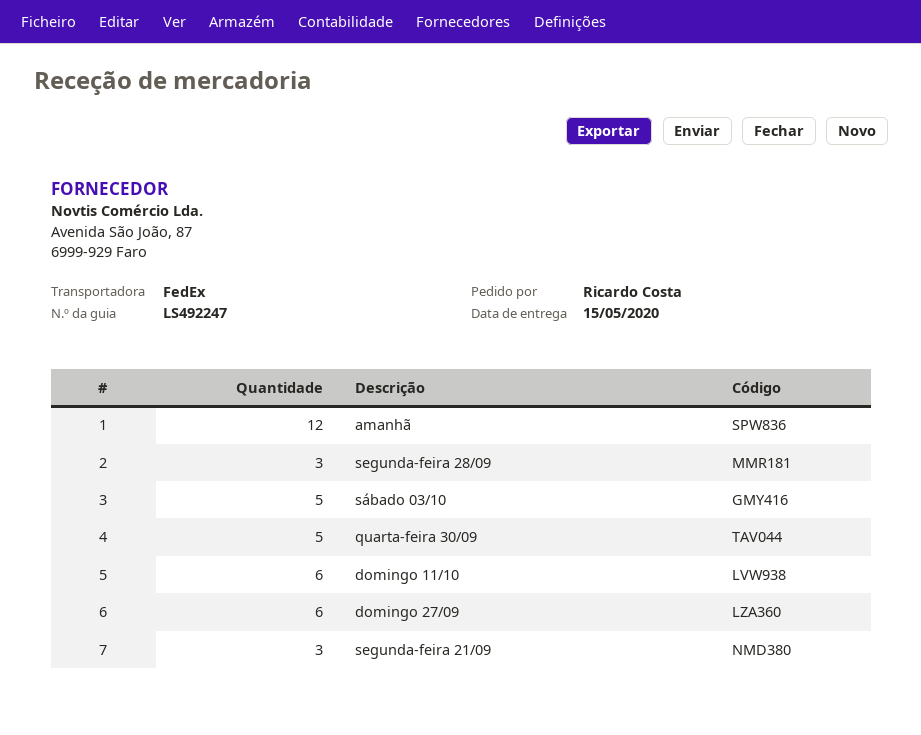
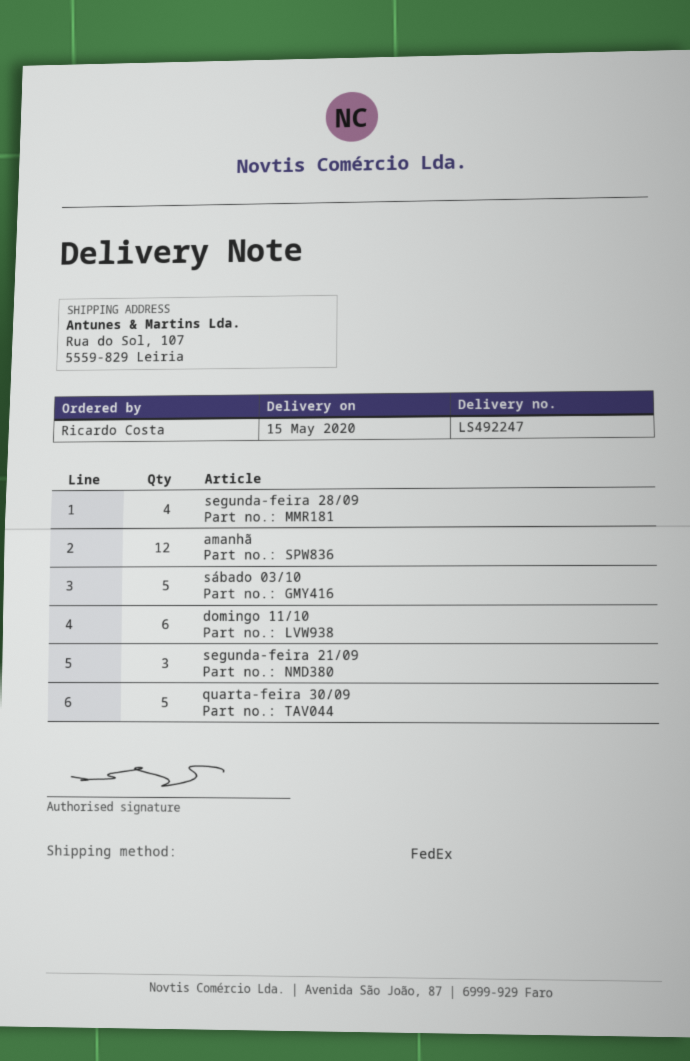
segunda-feira 28/09: 3 -> 4
domingo 27/09: 6 -> none

